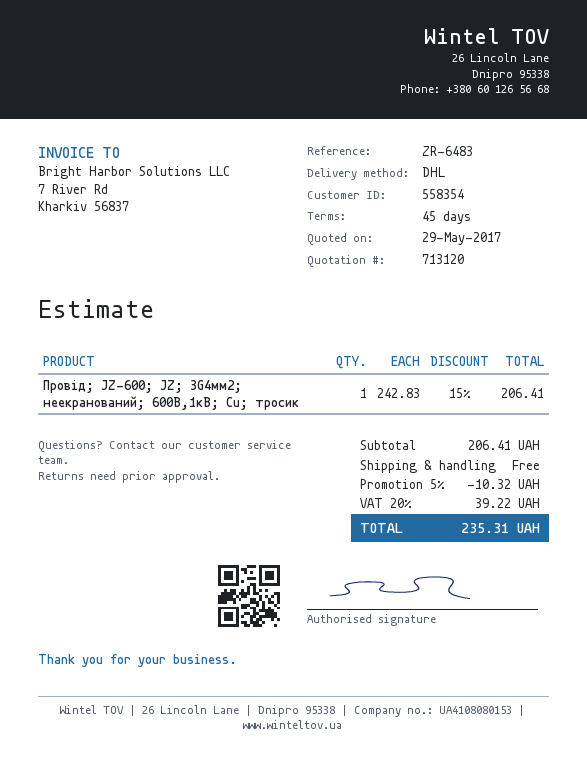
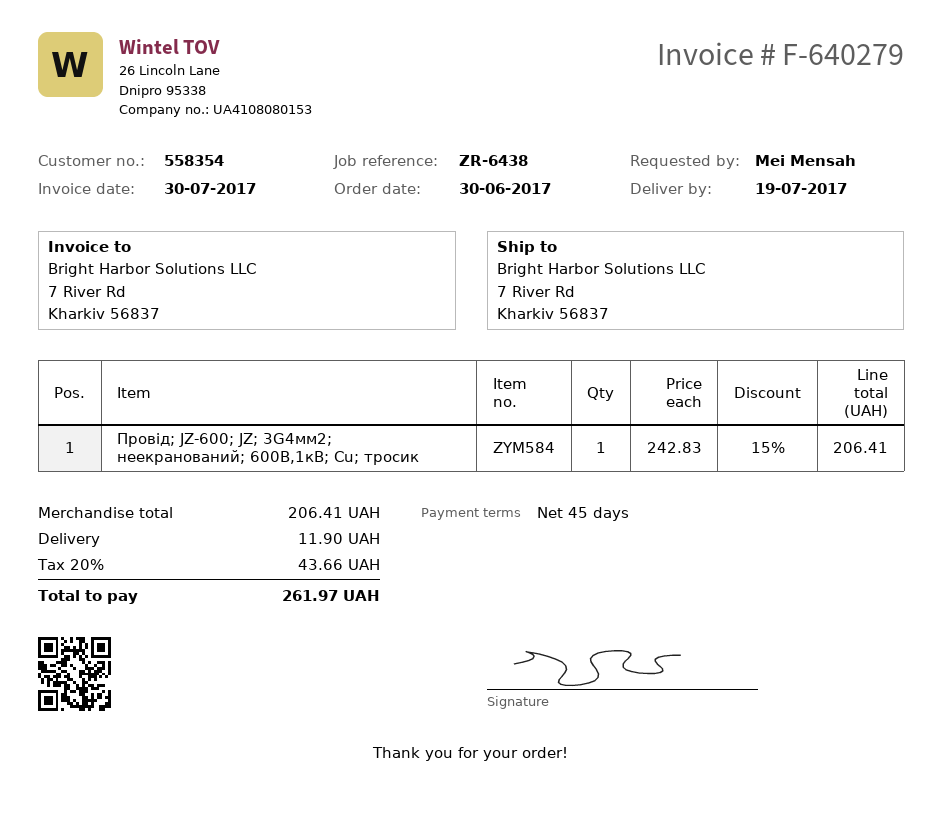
reference: ZR-6483 -> ZR-6438
discount: 5% = 10.32 -> none
shipping: 0.00 -> 11.90
tax: 20% = 39.22 -> 20% = 43.66
total: 235.31 -> 261.97

